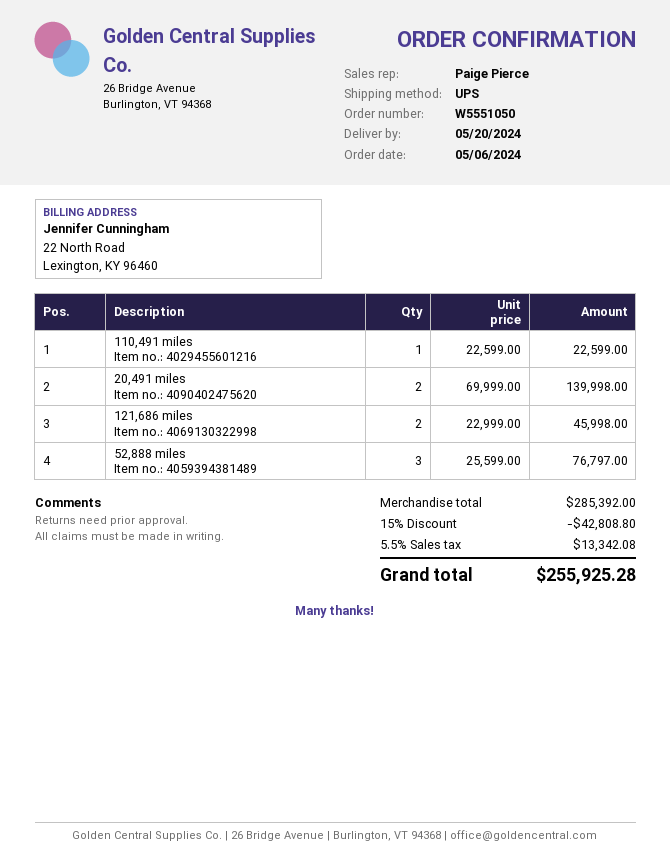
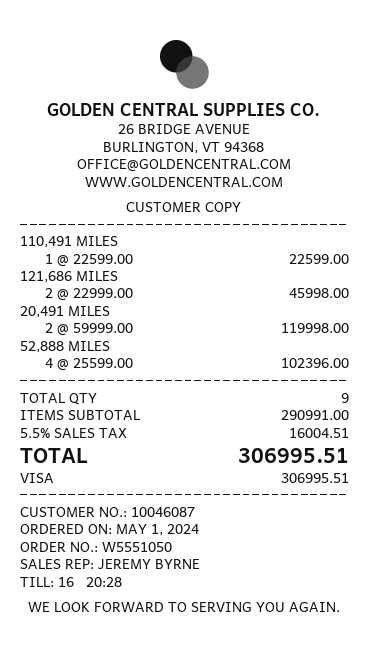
order date: 2024-05-06 -> 2024-05-01
sales rep: Paige Pierce -> JEREMY BYRNE
20,491 miles: 2 x 69999.00 = 139998.00 -> 2 x 59999.00 = 119998.00
52,888 miles: 3 x 25599.00 = 76797.00 -> 4 x 25599.00 = 102396.00
subtotal: 285392.00 -> 290991.00
discount: 15% = 42808.80 -> none
tax: 5.5% = 13342.08 -> 5.5% = 16004.51
total: 255925.28 -> 306995.51

